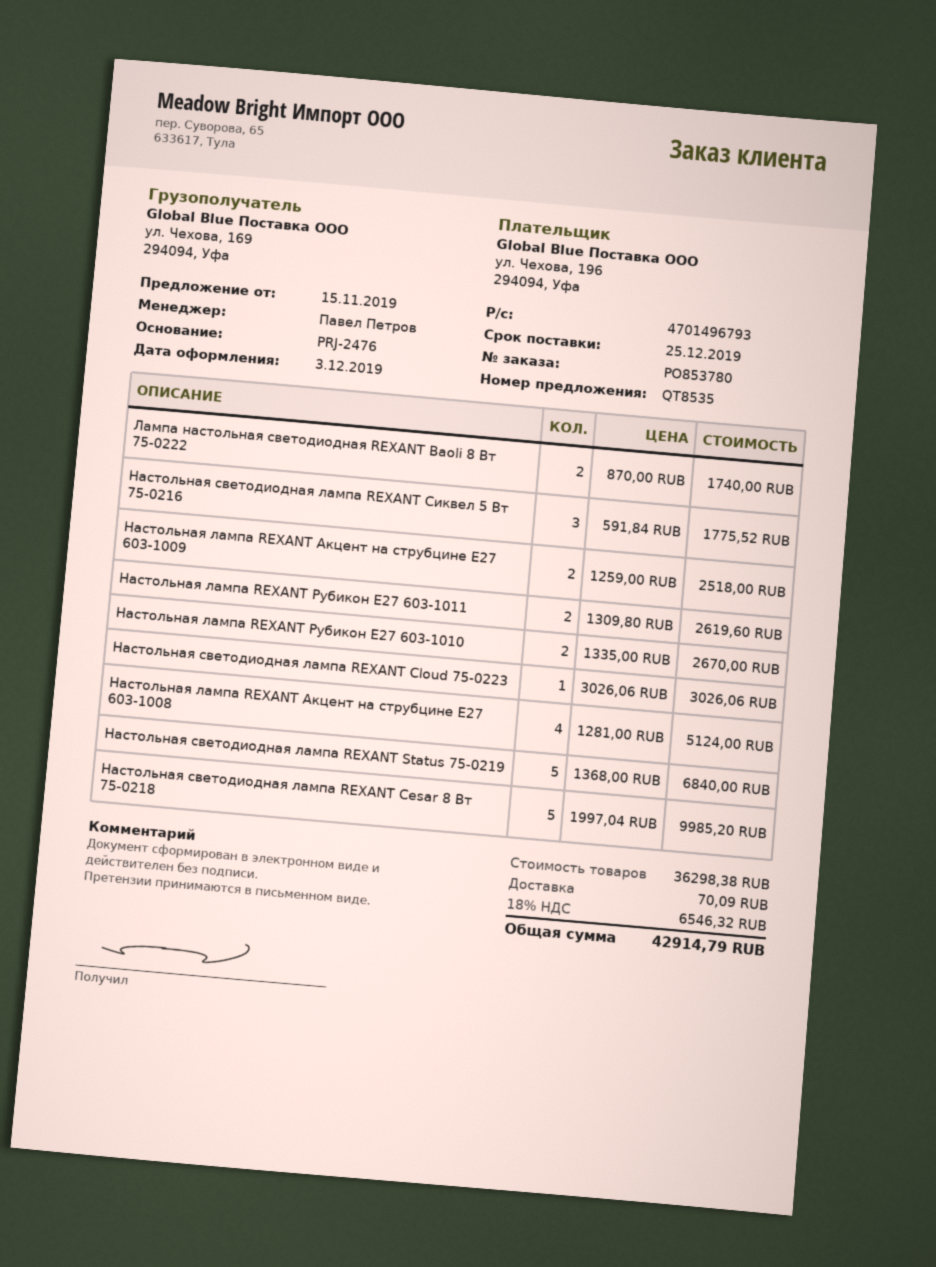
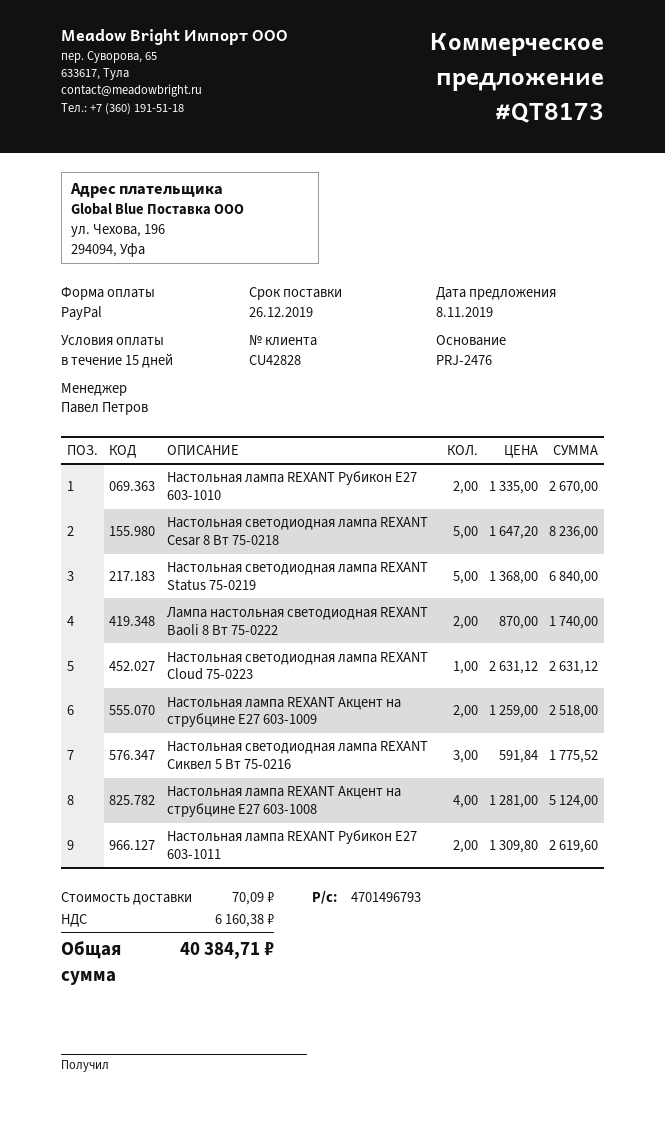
quote number: QT8535 -> QT8173
quote date: 2019-11-15 -> 2019-11-08
delivery date: 2019-12-25 -> 2019-12-26
Настольная светодиодная лампа REXANT Cloud 75-0223: 1 x 3026.06 = 3026.06 -> 1 x 2631.12 = 2631.12
Настольная светодиодная лампа REXANT Cesar 8 Вт 75-0218: 5 x 1997.04 = 9985.20 -> 5 x 1647.20 = 8236.00
tax: 6546.32 -> 6160.38
total: 42914.79 -> 40384.71

